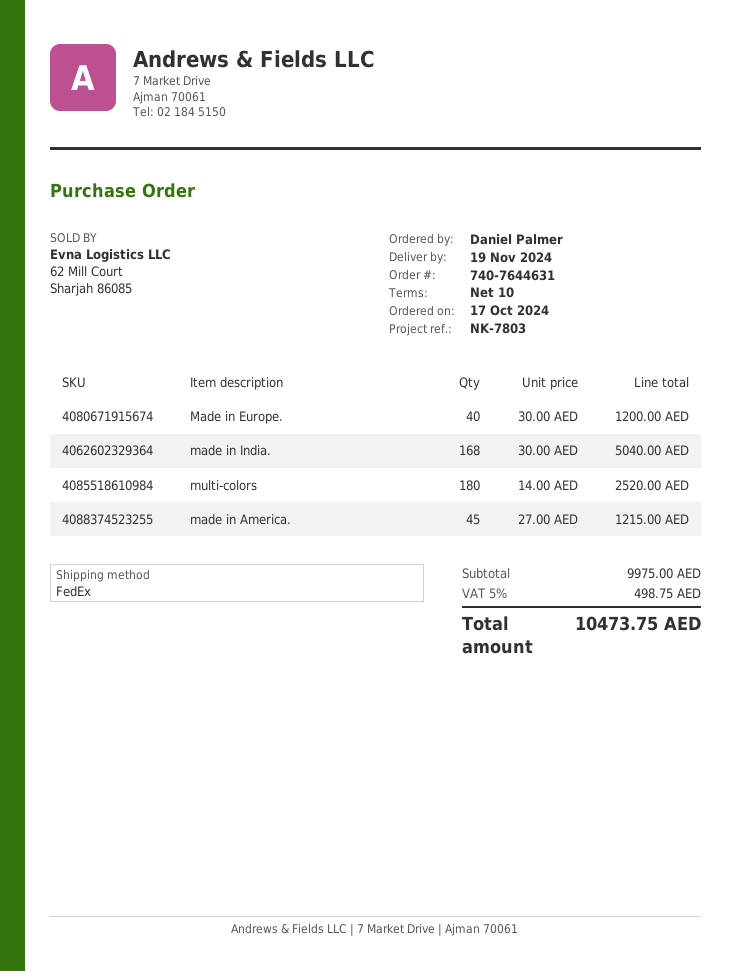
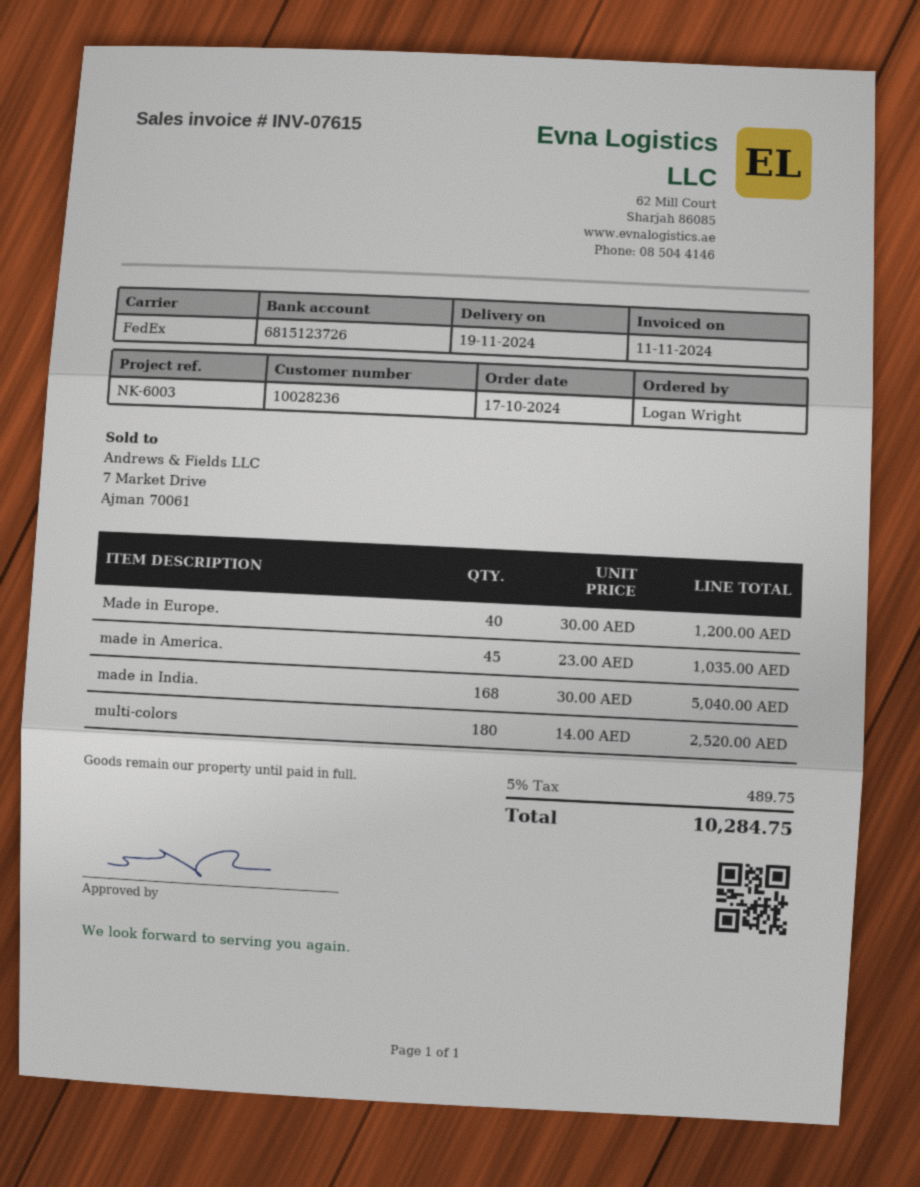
reference: NK-7803 -> NK-6003
ordered by: Daniel Palmer -> Logan Wright
made in America.: 45 x 27.00 = 1215.00 -> 45 x 23.00 = 1035.00
tax: 5% = 498.75 -> 5% = 489.75
total: 10473.75 -> 10284.75

